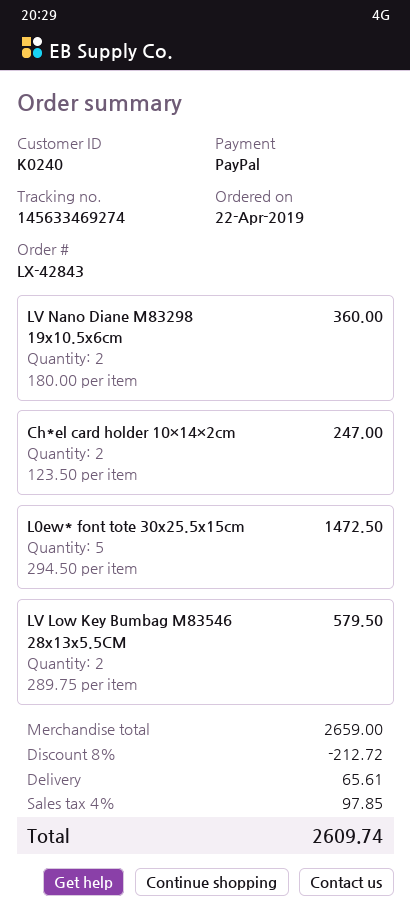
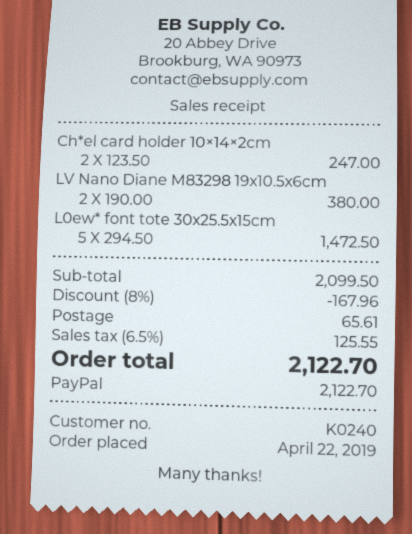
LV Nano Diane M83298 19x10.5x6cm: 2 x 180.00 = 360.00 -> 2 x 190.00 = 380.00
LV Low Key Bumbag M83546 28x13x5.5CM: 2 x 289.75 = 579.50 -> none
subtotal: 2659.00 -> 2099.50
discount: 8% = 212.72 -> 8% = 167.96
tax: 4% = 97.85 -> 6.5% = 125.55
total: 2609.74 -> 2122.70

